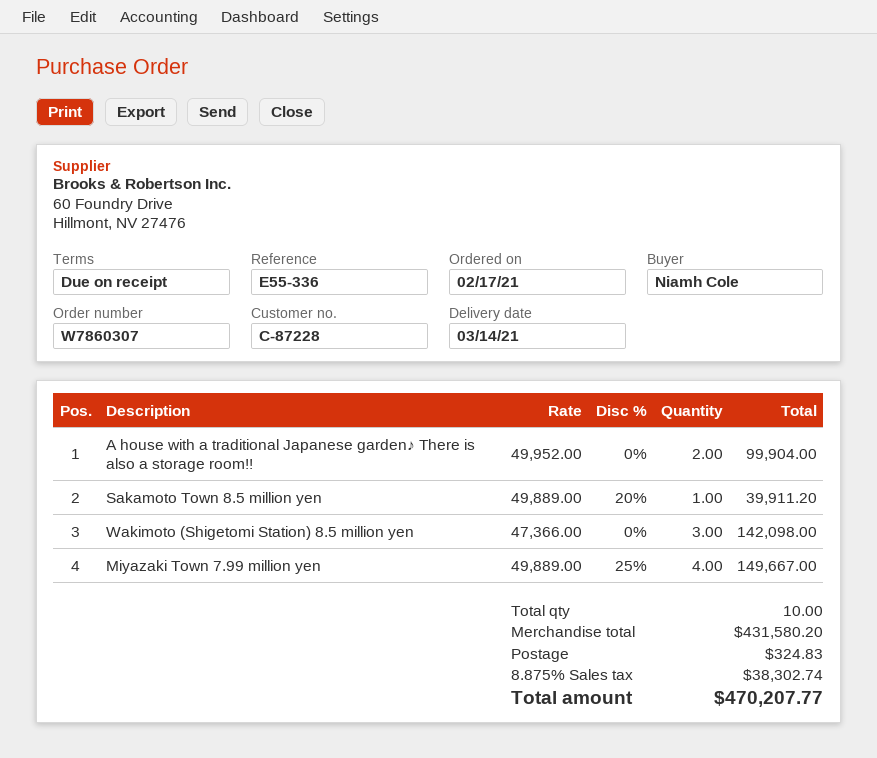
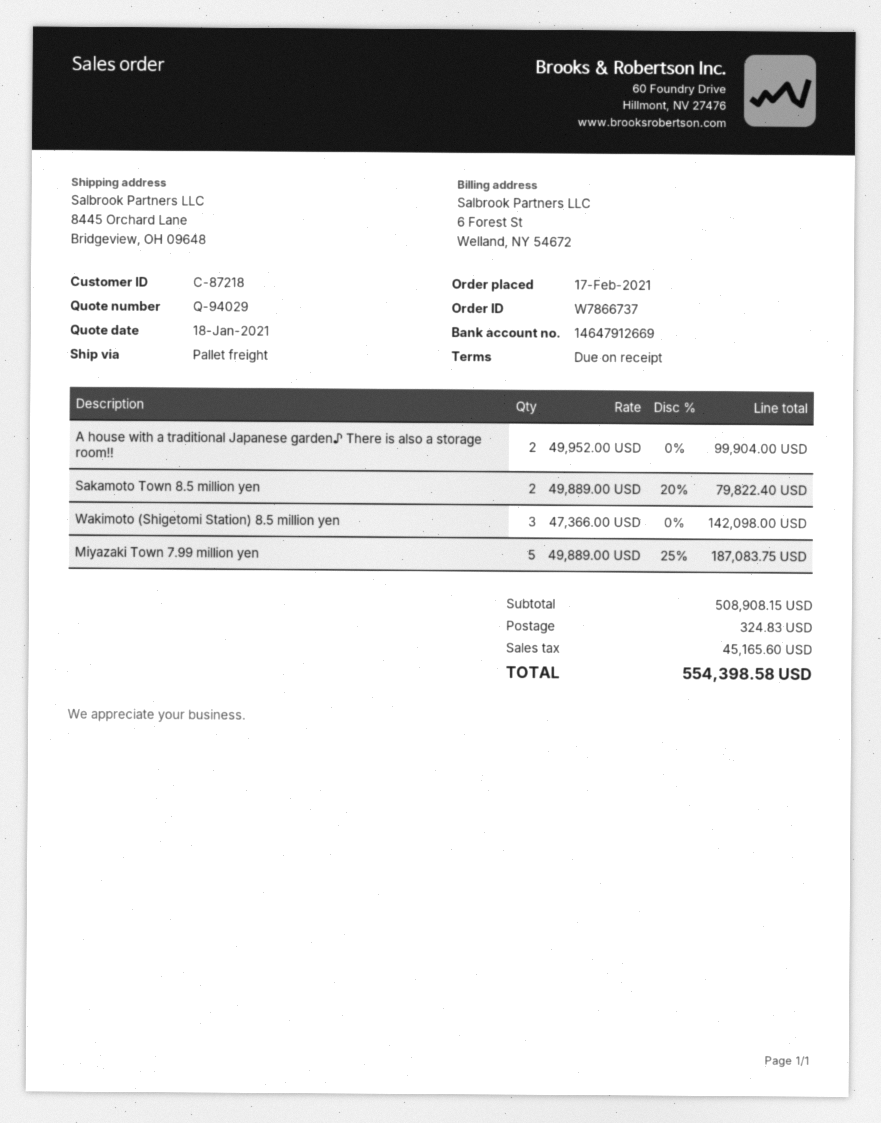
order number: W7860307 -> W7866737
customer number: C-87228 -> C-87218
Sakamoto Town 8.5 million yen: 1 x 49889.00 - 20% = 39911.20 -> 2 x 49889.00 - 20% = 79822.40
Miyazaki Town 7.99 million yen: 4 x 49889.00 - 25% = 149667.00 -> 5 x 49889.00 - 25% = 187083.75
subtotal: 431580.20 -> 508908.15
tax: 38302.74 -> 45165.60
total: 470207.77 -> 554398.58

